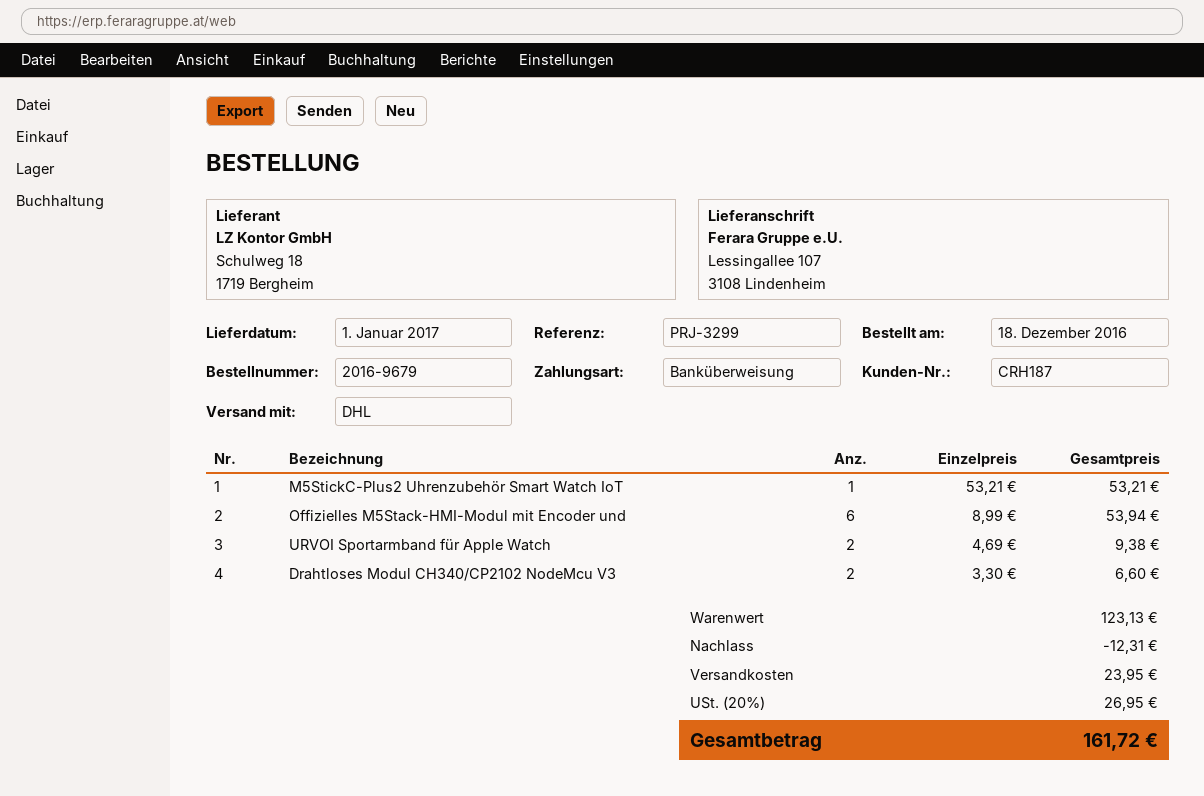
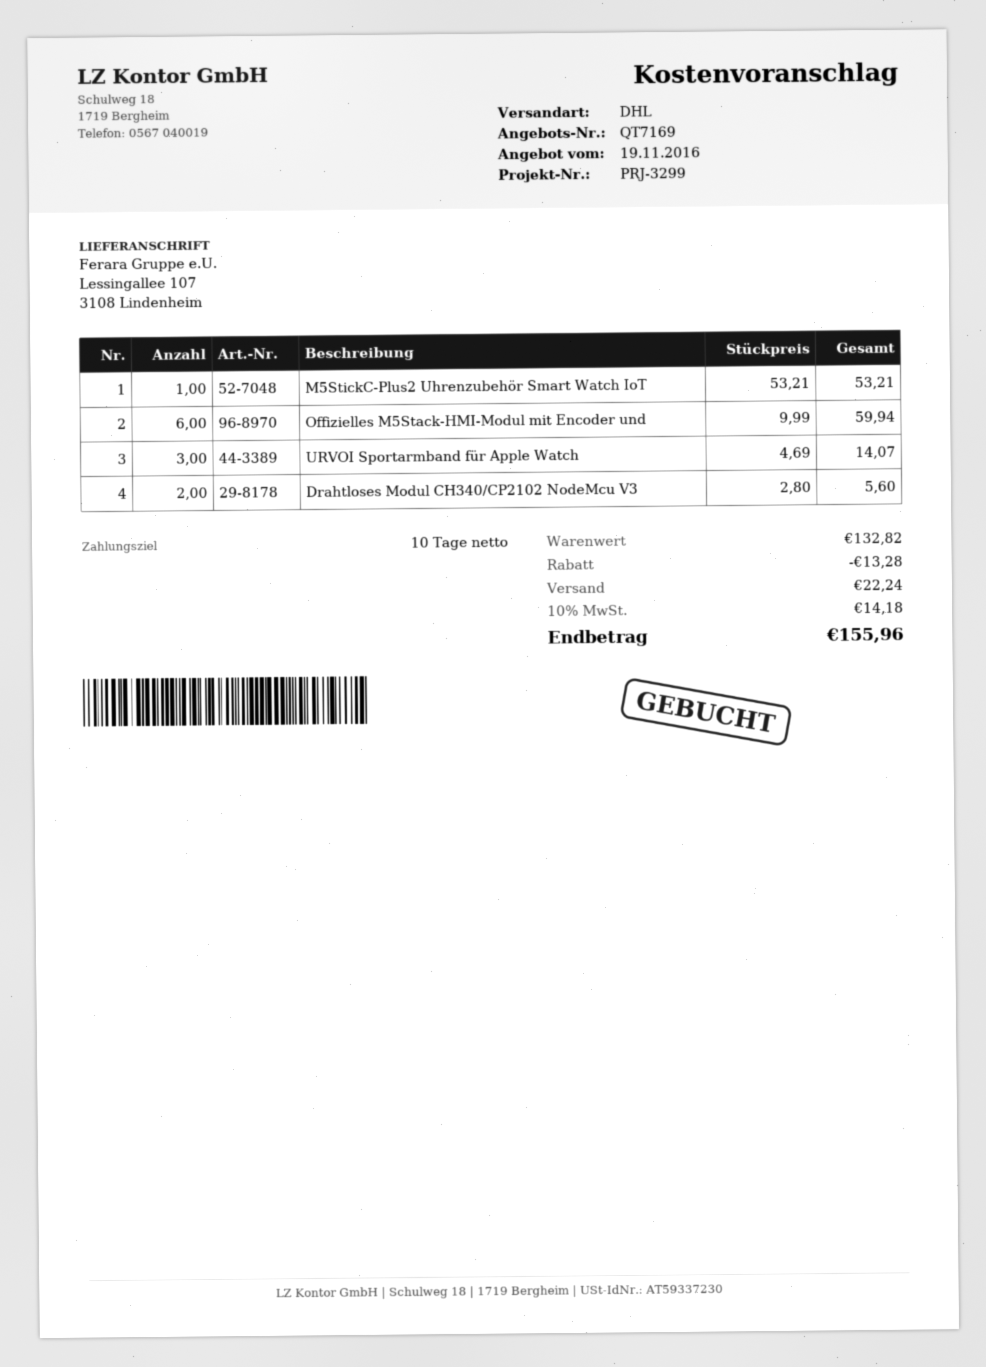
Offizielles M5Stack-HMI-Modul mit Encoder und: 6 x 8.99 = 53.94 -> 6 x 9.99 = 59.94
URVOI Sportarmband für Apple Watch: 2 x 4.69 = 9.38 -> 3 x 4.69 = 14.07
Drahtloses Modul CH340/CP2102 NodeMcu V3: 2 x 3.30 = 6.60 -> 2 x 2.80 = 5.60
subtotal: 123.13 -> 132.82
discount: 12.31 -> 13.28
shipping: 23.95 -> 22.24
tax: 20% = 26.95 -> 10% = 14.18
total: 161.72 -> 155.96

